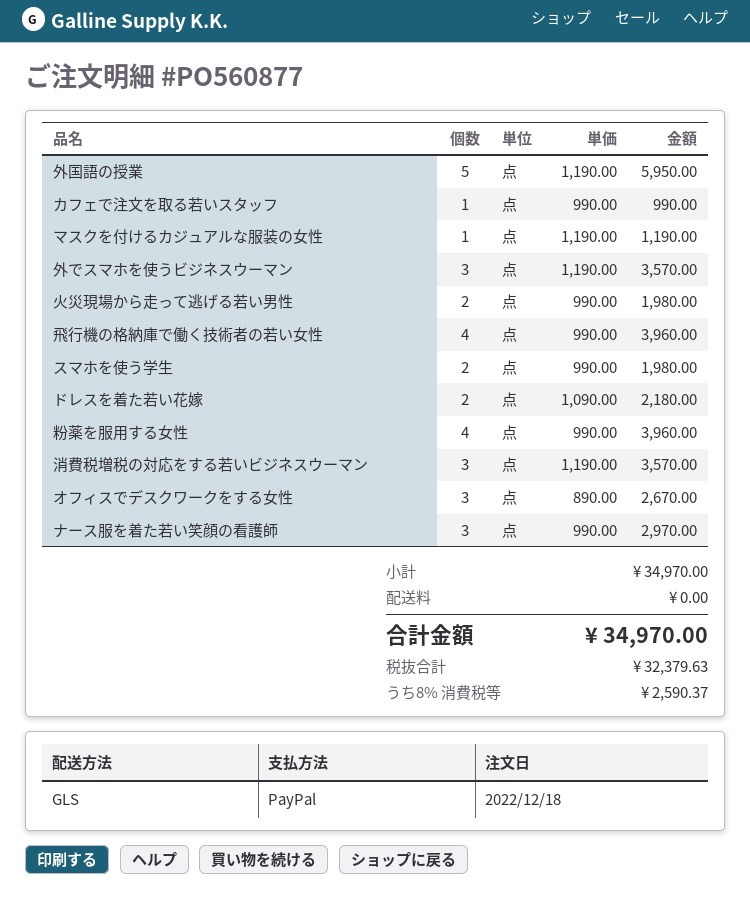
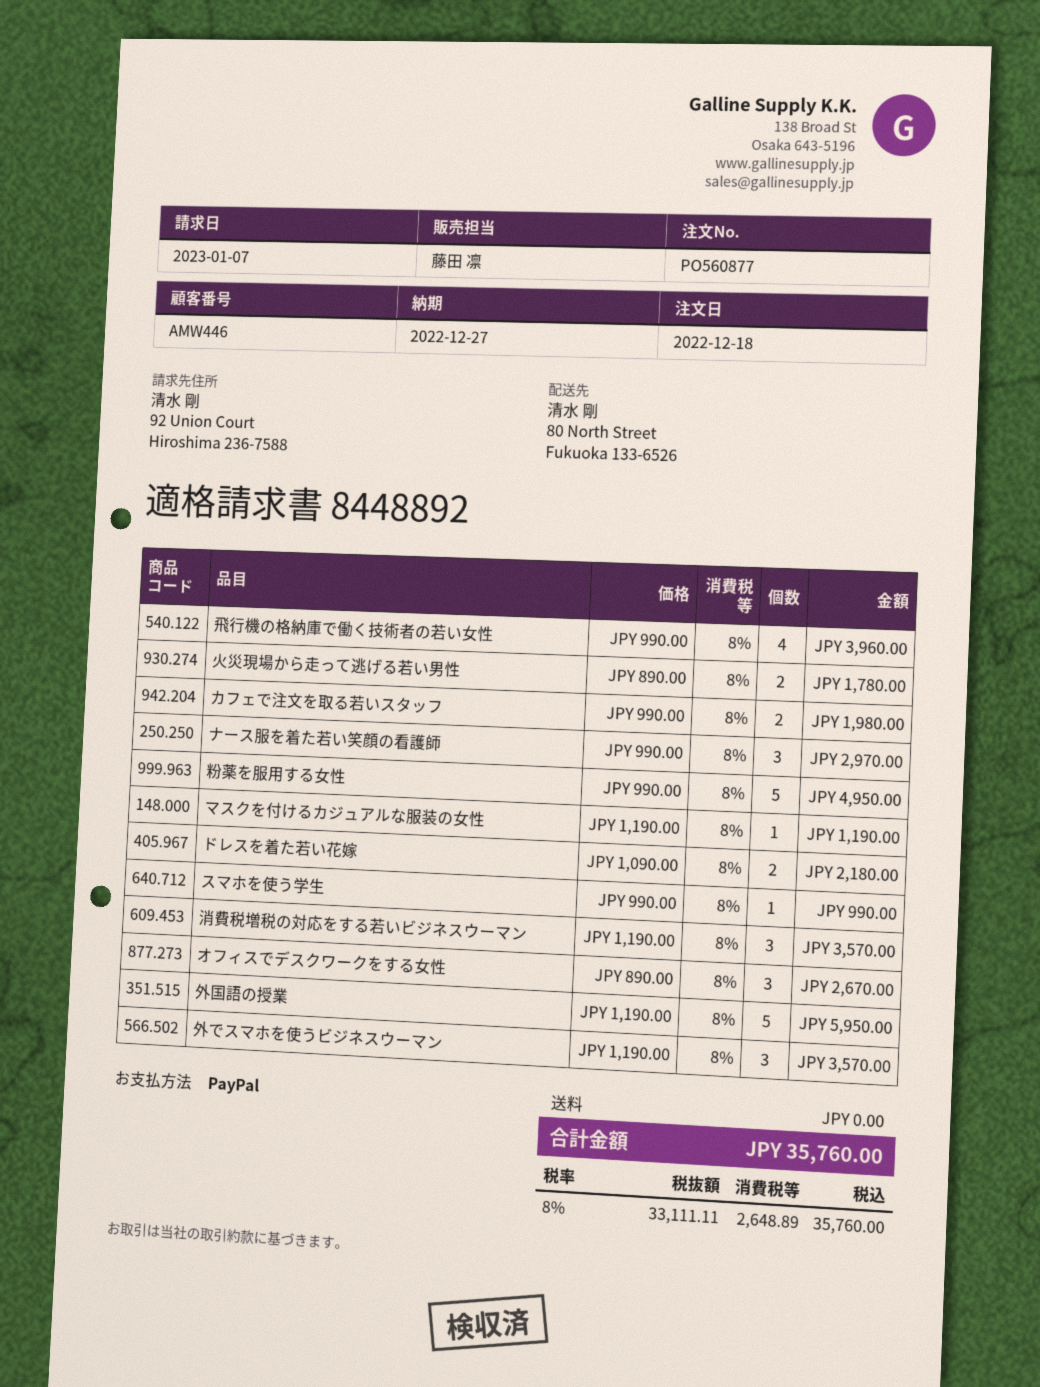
カフェで注文を取る若いスタッフ: 1 x 990.00 = 990.00 -> 2 x 990.00 = 1980.00
火災現場から走って逃げる若い男性: 2 x 990.00 = 1980.00 -> 2 x 890.00 = 1780.00
スマホを使う学生: 2 x 990.00 = 1980.00 -> 1 x 990.00 = 990.00
粉薬を服用する女性: 4 x 990.00 = 3960.00 -> 5 x 990.00 = 4950.00
net: 32379.63 -> 33111.11
tax: 8% = 2590.37 -> 8% = 2648.89
total: 34970.00 -> 35760.00

